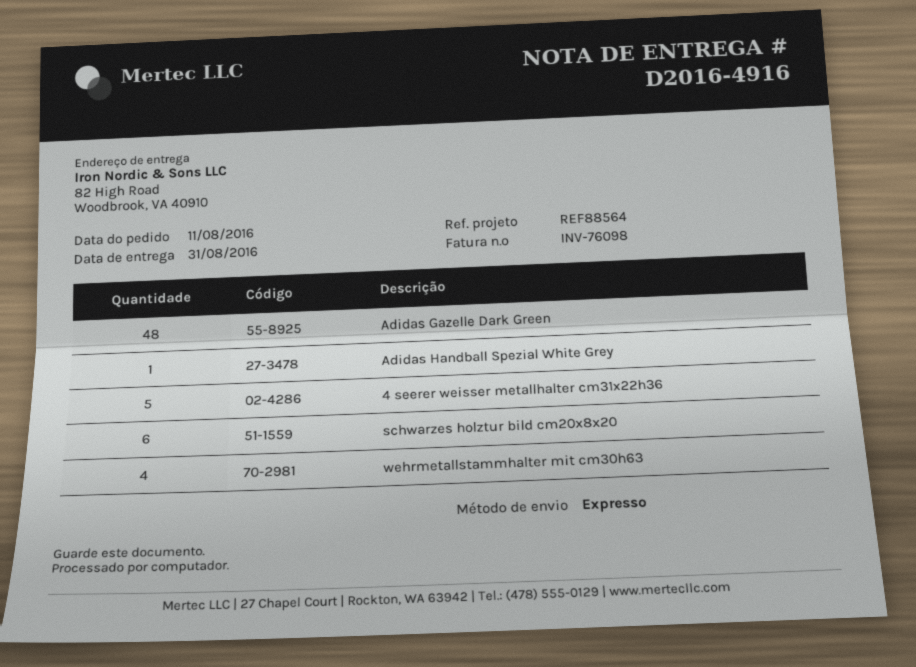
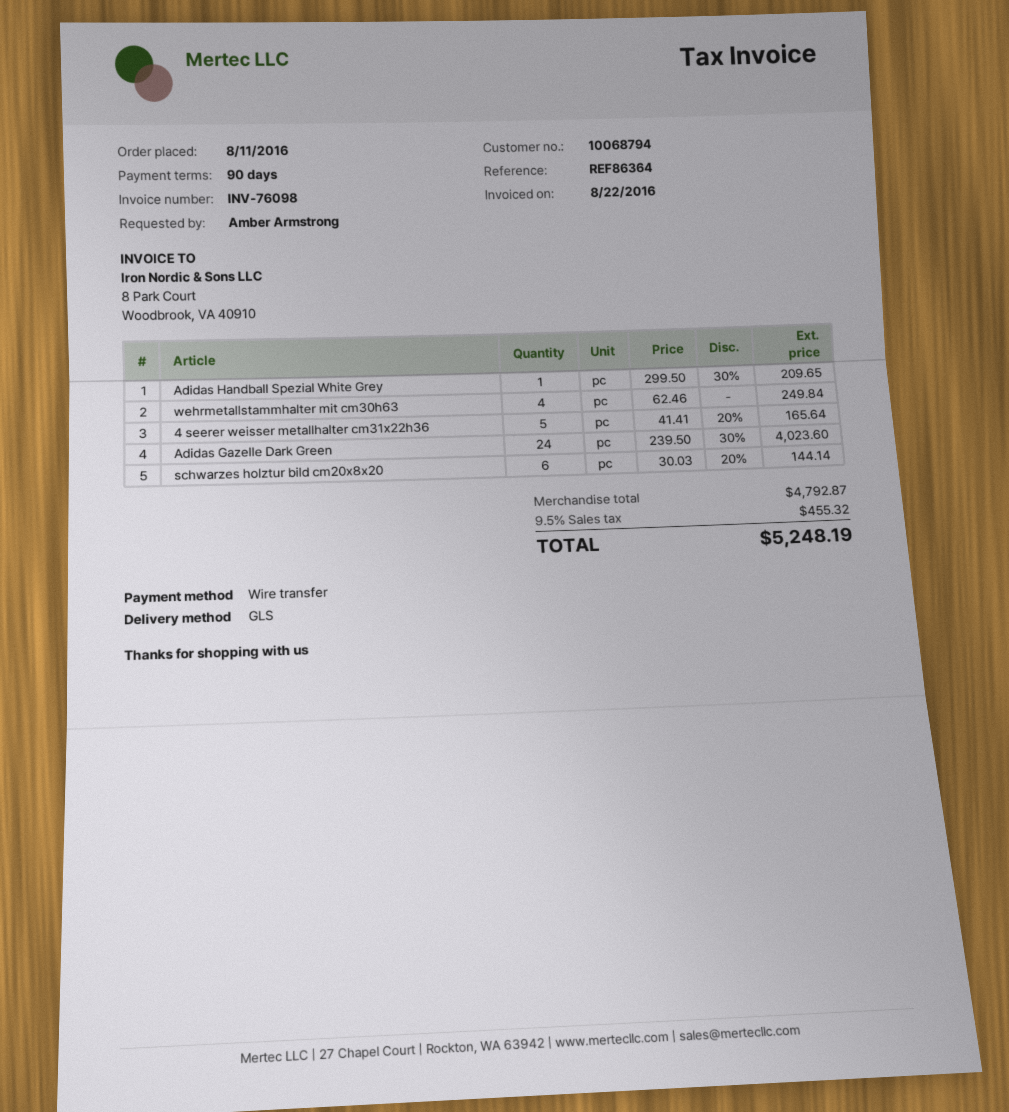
reference: REF88564 -> REF86364
shipping method: express -> GLS
Adidas Gazelle Dark Green: 48 -> 24

